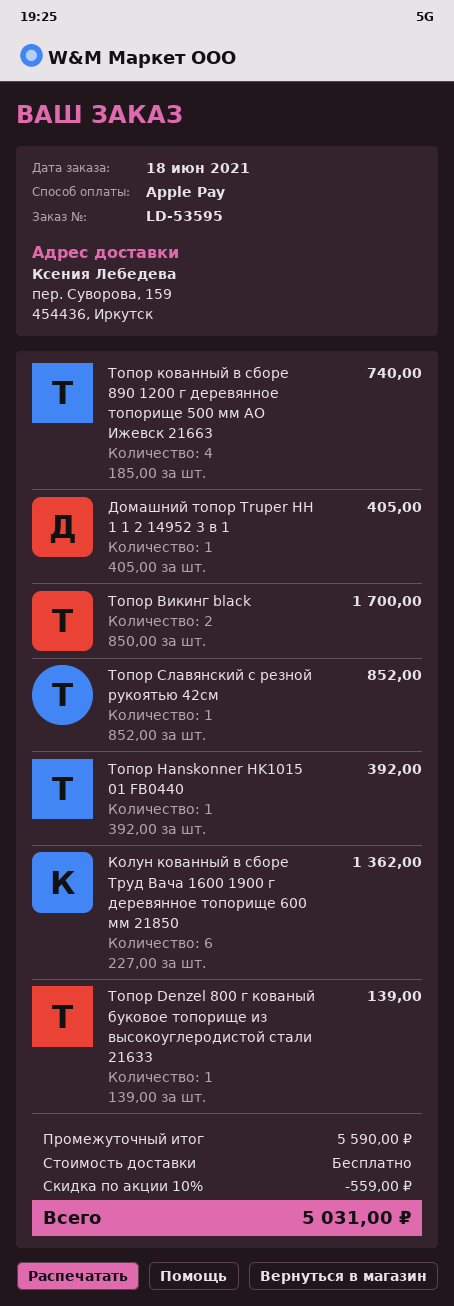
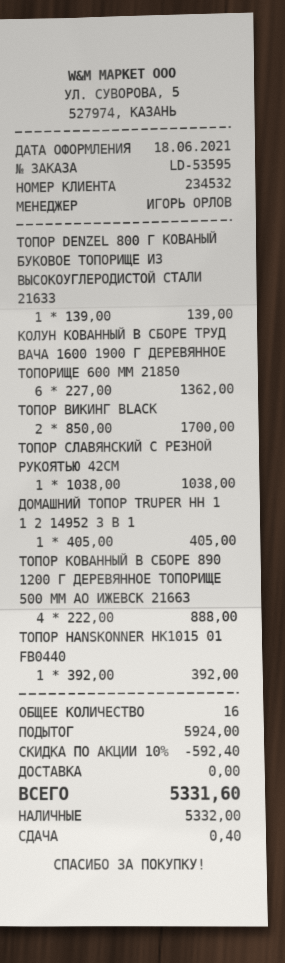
payment method: Apple Pay -> cash
Топор кованный в сборе 890 1200 г деревянное топорище 500 мм АО Ижевск 21663: 4 x 185.00 = 740.00 -> 4 x 222.00 = 888.00
Топор Славянский с резной рукоятью 42см: 1 x 852.00 = 852.00 -> 1 x 1038.00 = 1038.00
subtotal: 5590.00 -> 5924.00
discount: 10% = 559.00 -> 10% = 592.40
total: 5031.00 -> 5331.60

